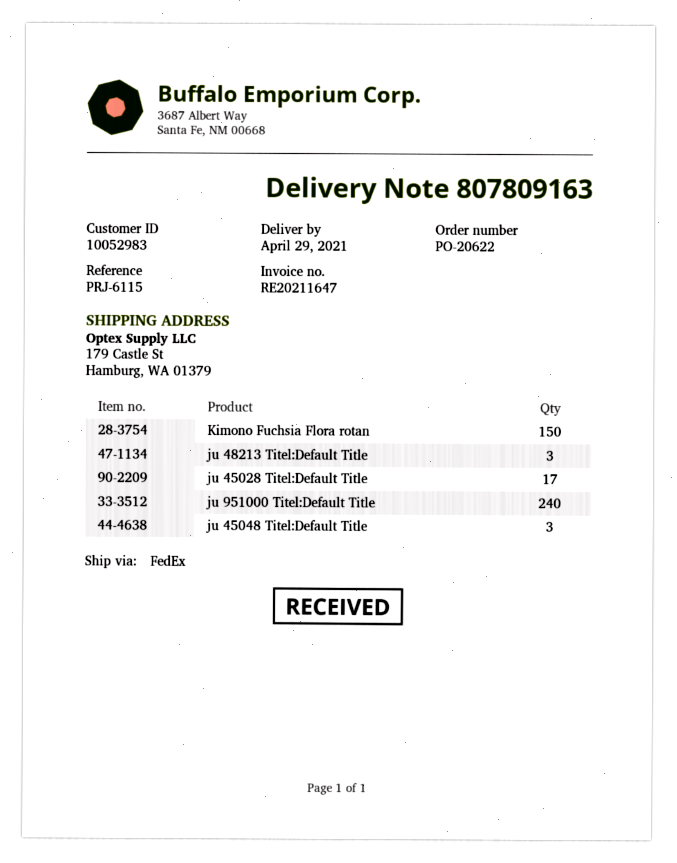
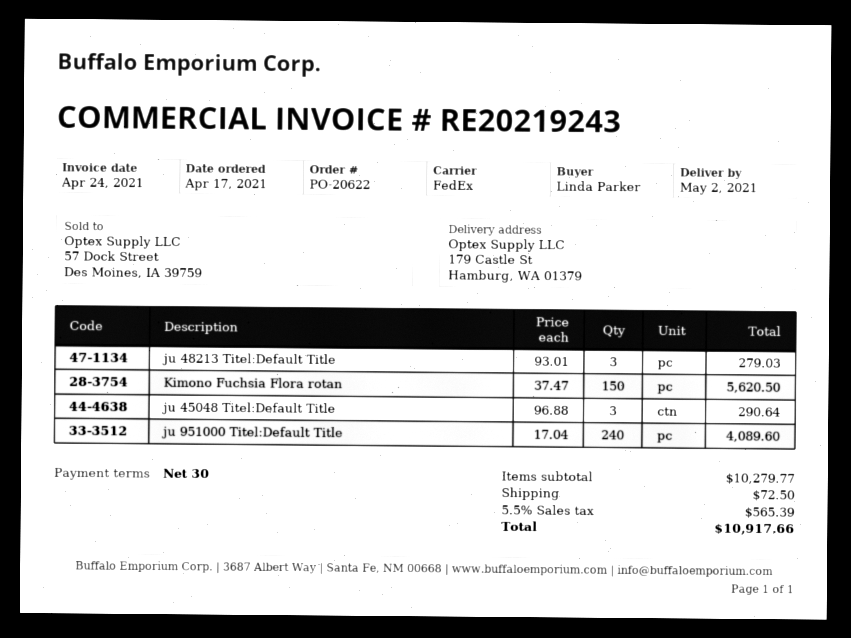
delivery date: 2021-04-29 -> 2021-05-02
invoice number: RE20211647 -> RE20219243
ju 45028 Titel:Default Title: 17 -> none

